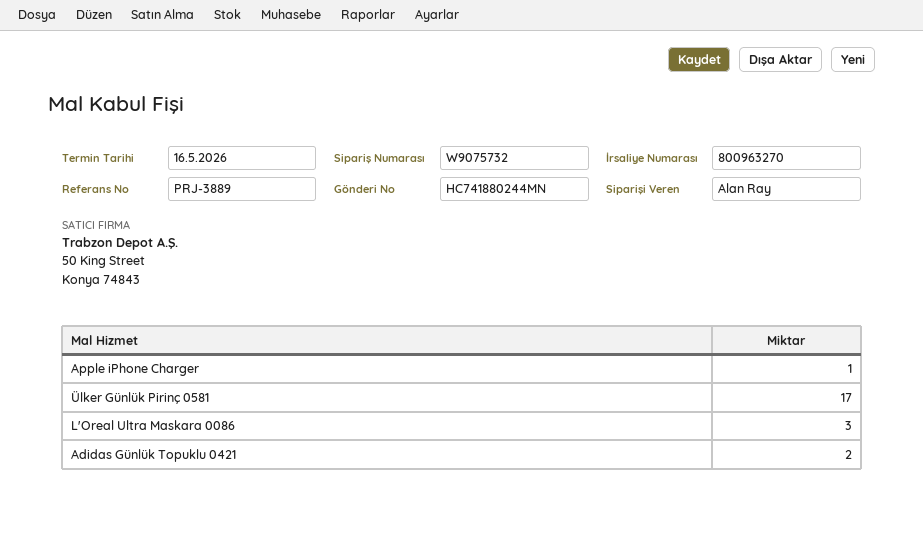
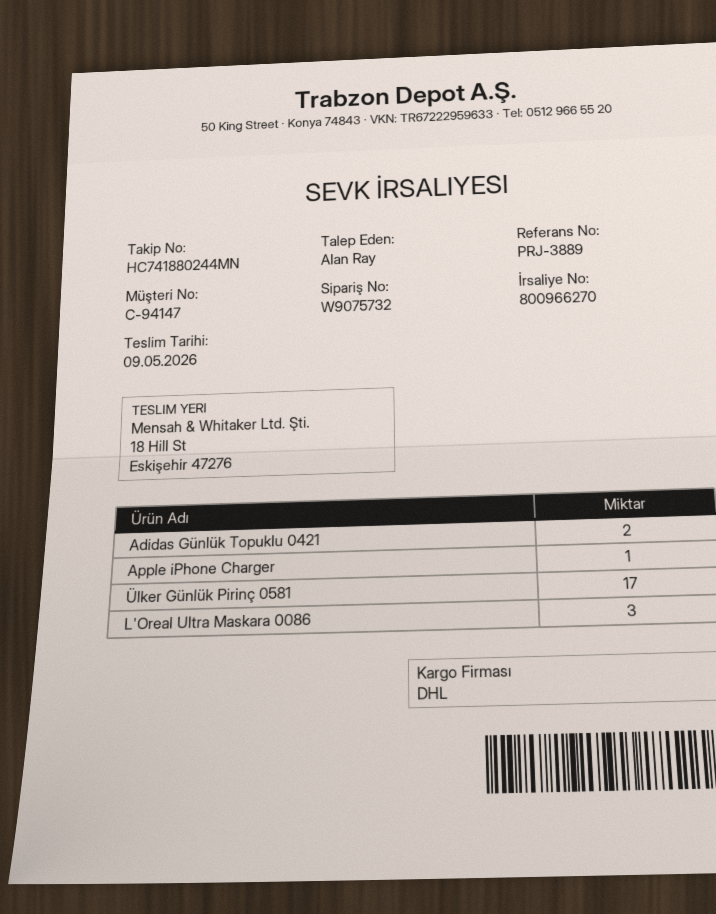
delivery note number: 800963270 -> 800966270
delivery date: 2026-05-16 -> 2026-05-09

